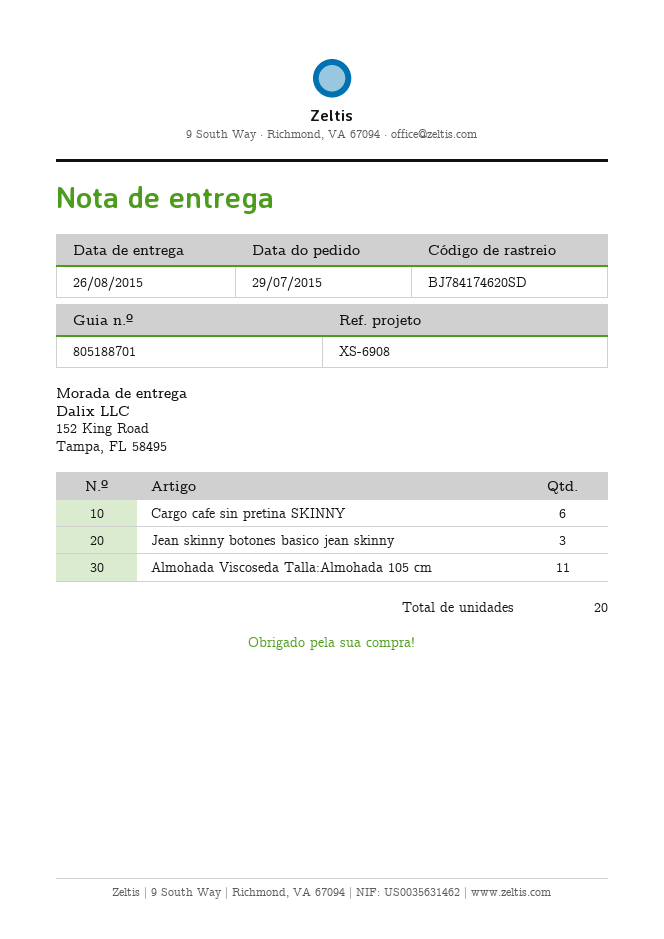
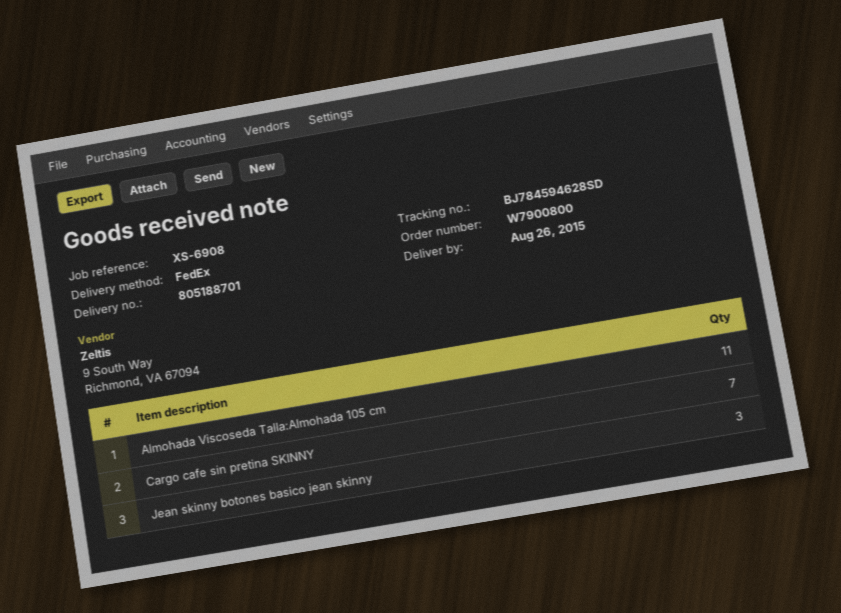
tracking number: BJ784174620SD -> BJ784594628SD
Cargo cafe sin pretina SKINNY: 6 -> 7

